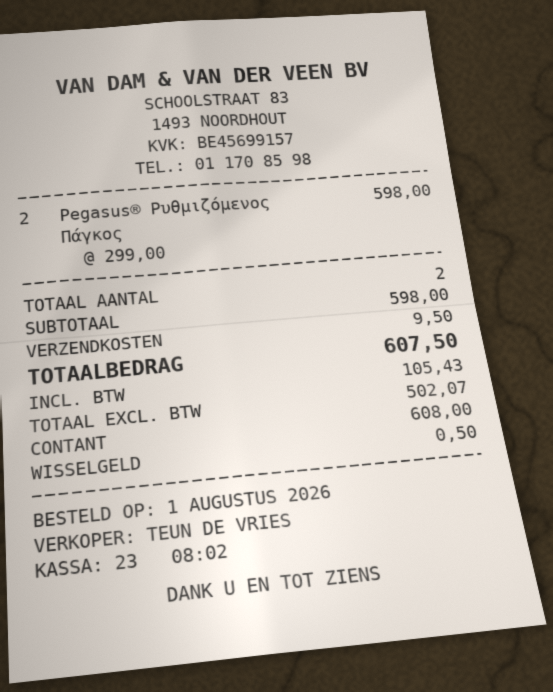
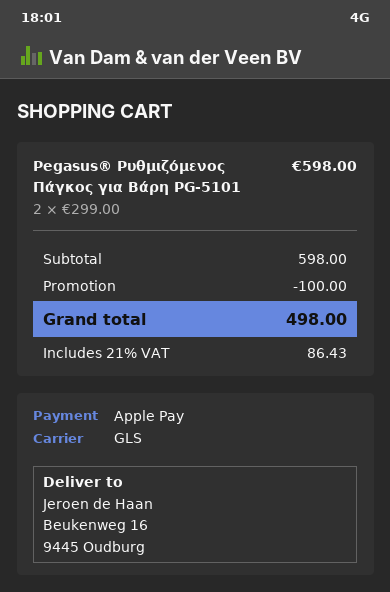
payment method: cash -> Apple Pay
discount: none -> 100.00
shipping: 9.50 -> none
tax: 105.43 -> 86.43
total: 607.50 -> 498.00

